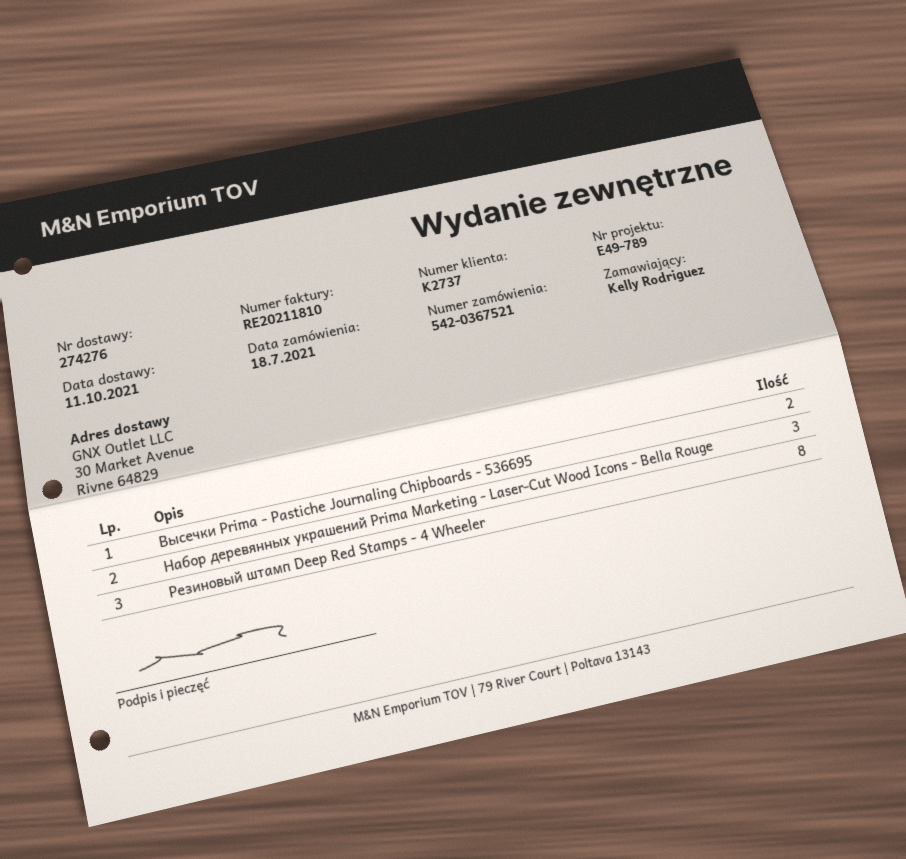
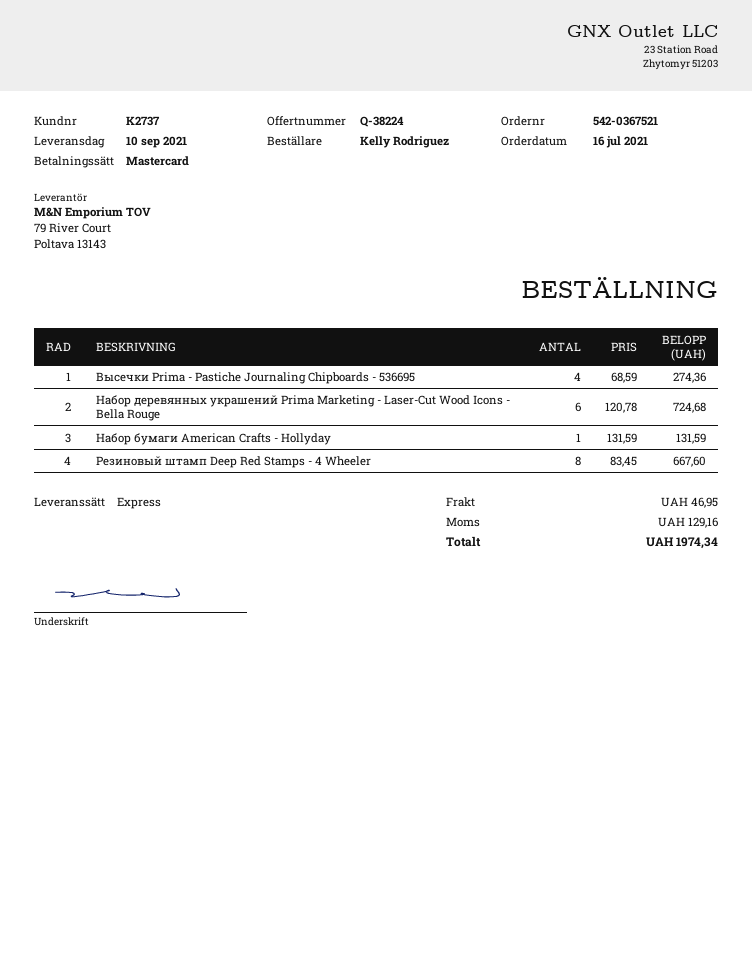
order date: 2021-07-18 -> 2021-07-16
delivery date: 2021-10-11 -> 2021-09-10
Высечки Prima - Pastiche Journaling Chipboards - 536695: 2 -> 4
Набор деревянных украшений Prima Marketing - Laser-Cut Wood Icons - Bella Rouge: 3 -> 6
Набор бумаги American Crafts - Hollyday: none -> 1

